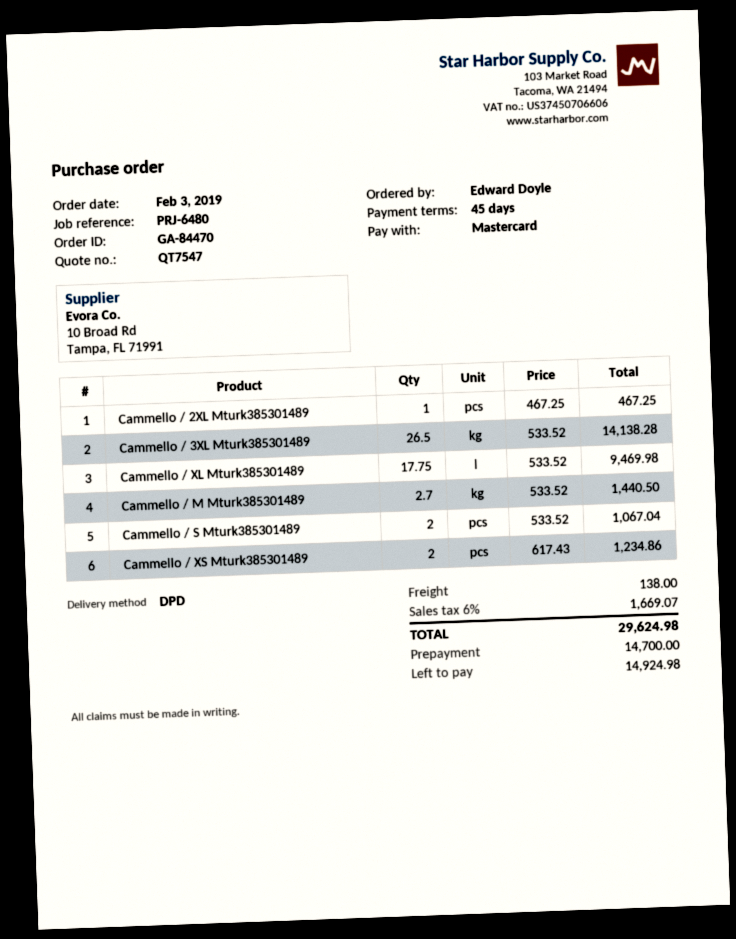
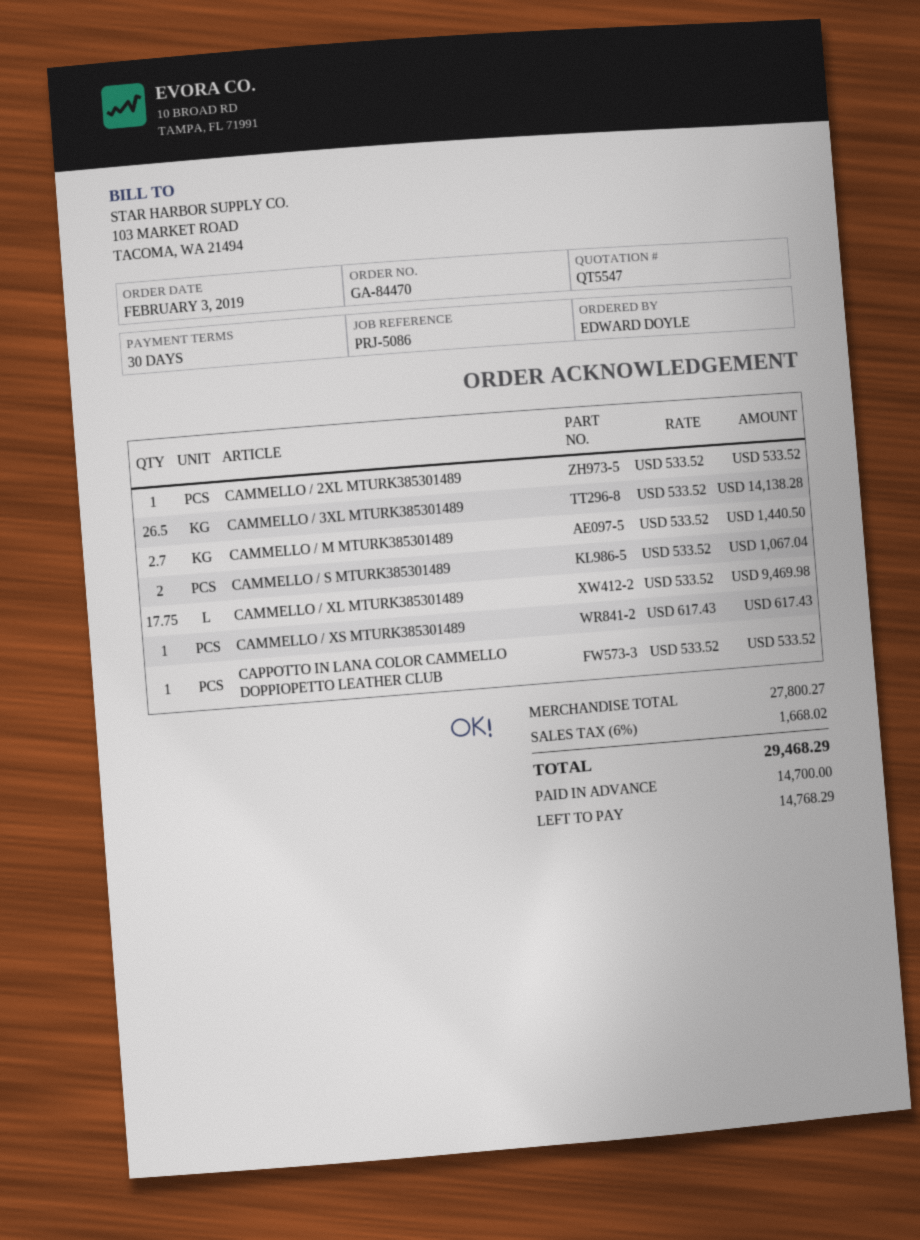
quote number: QT7547 -> QT5547
payment terms: 45 days -> 30 days
reference: PRJ-6480 -> PRJ-5086
Cammello / 2XL Mturk385301489: 1 x 467.25 = 467.25 -> 1 x 533.52 = 533.52
Cammello / XS Mturk385301489: 2 x 617.43 = 1234.86 -> 1 x 617.43 = 617.43
CAPPOTTO IN LANA COLOR CAMMELLO DOPPIOPETTO LEATHER CLUB: none -> 1 x 533.52 = 533.52
shipping: 138.00 -> none
tax: 6% = 1669.07 -> 6% = 1668.02
total: 29624.98 -> 29468.29
balance: 14924.98 -> 14768.29

